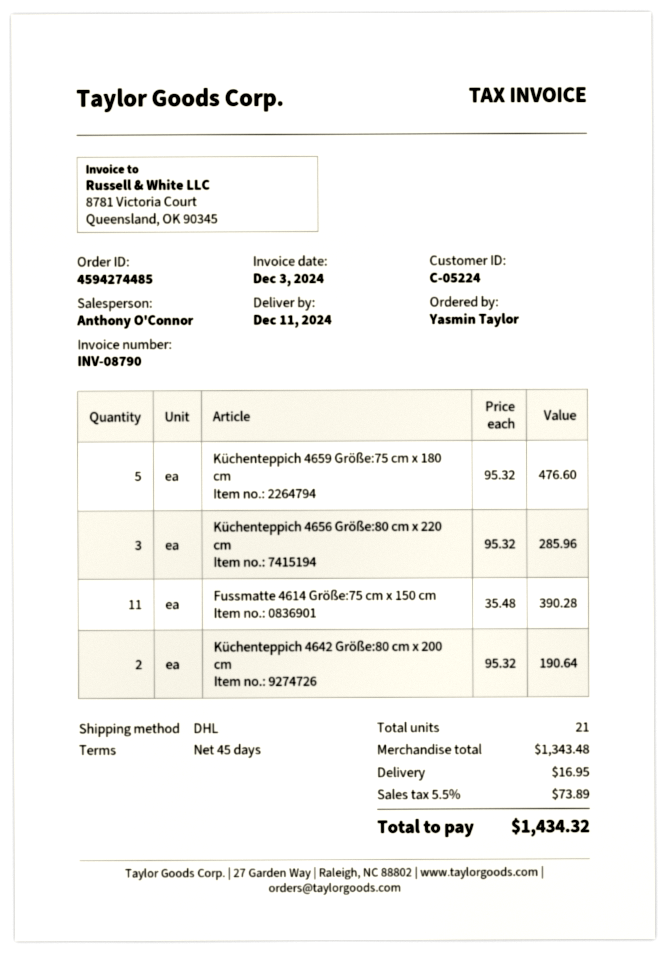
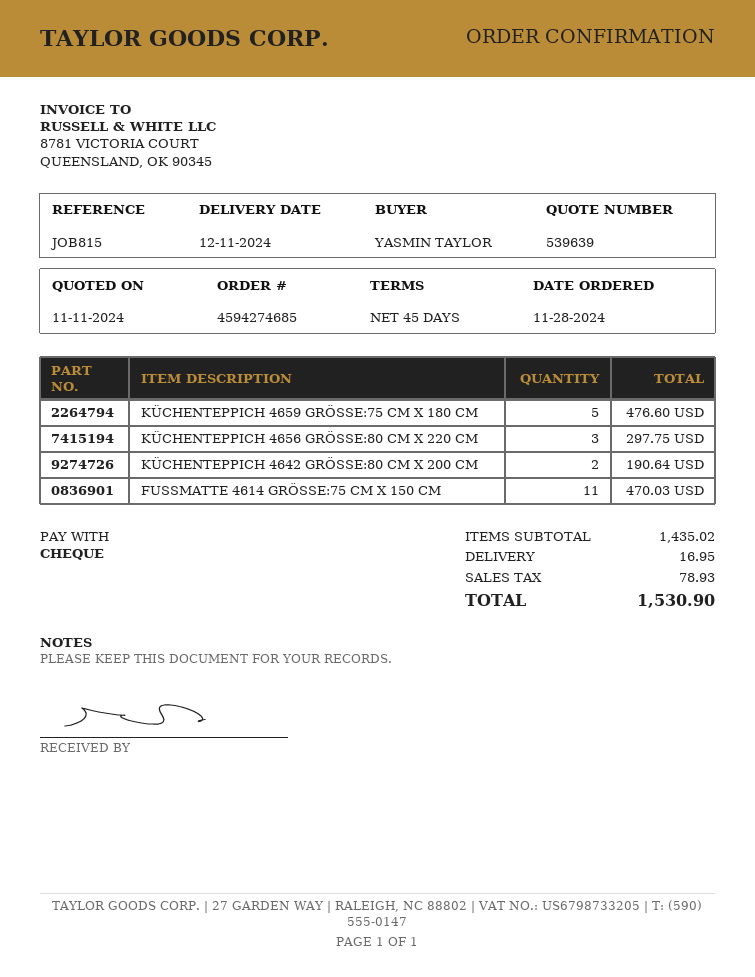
order number: 4594274485 -> 4594274685
Küchenteppich 4656 Größe:80 cm x 220 cm: 3 for 285.96 -> 3 for 297.75
Fussmatte 4614 Größe:75 cm x 150 cm: 11 for 390.28 -> 11 for 470.03
subtotal: 1343.48 -> 1435.02
tax: 73.89 -> 78.93
total: 1434.32 -> 1530.90

